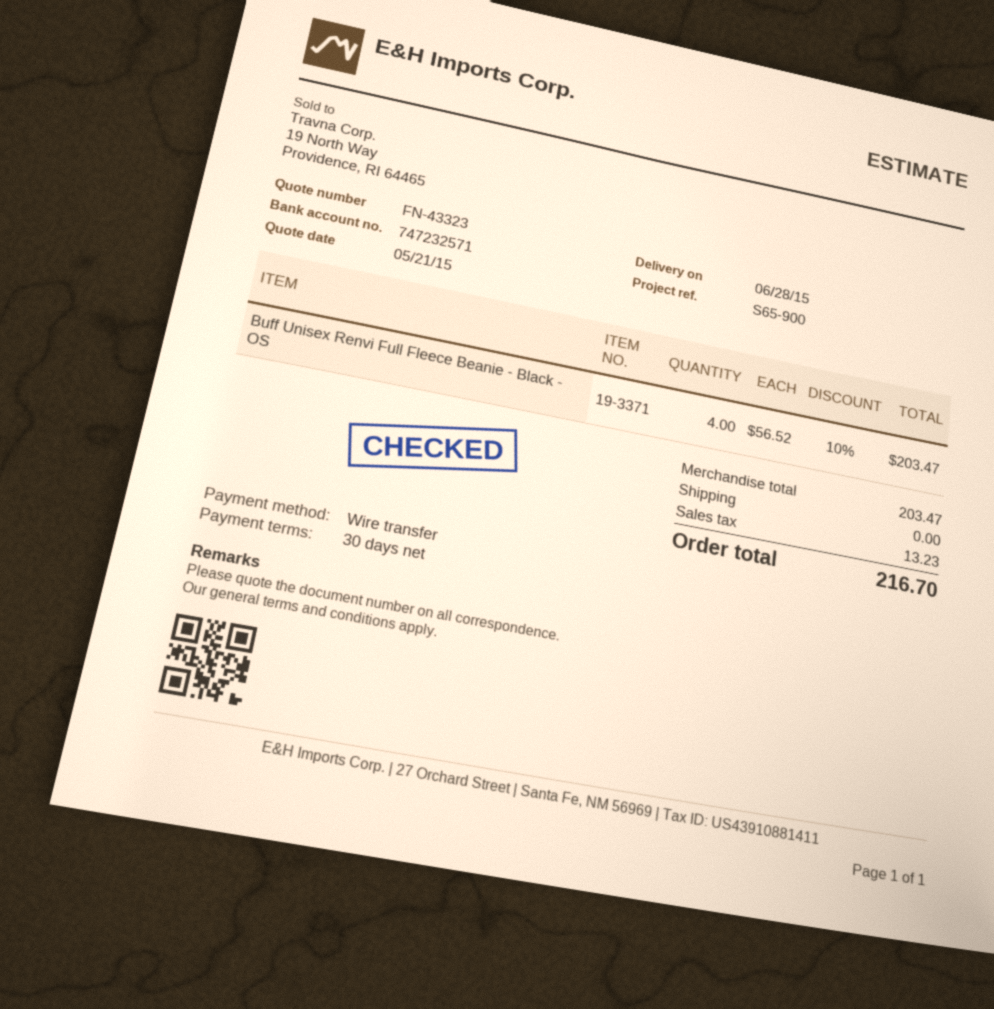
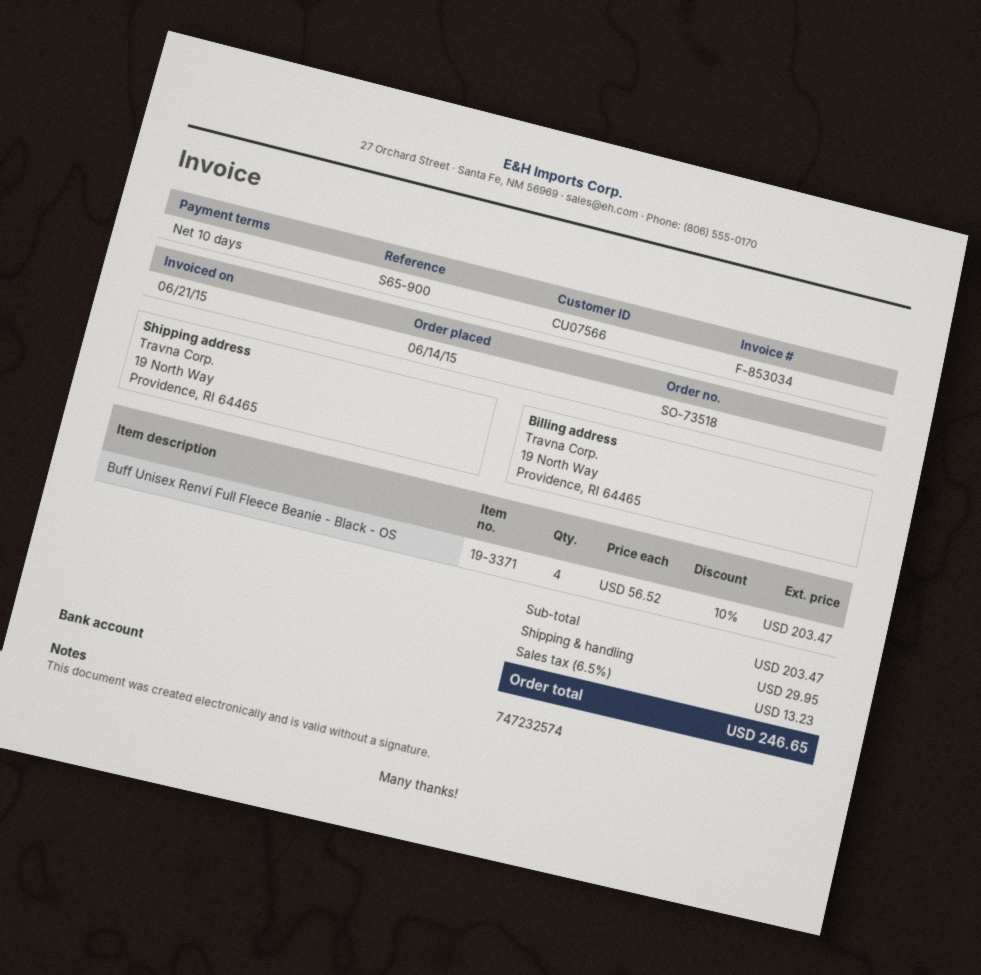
payment terms: 30 days -> 10 days
bank account: 747232571 -> 747232574
shipping: 0.00 -> 29.95
total: 216.70 -> 246.65

